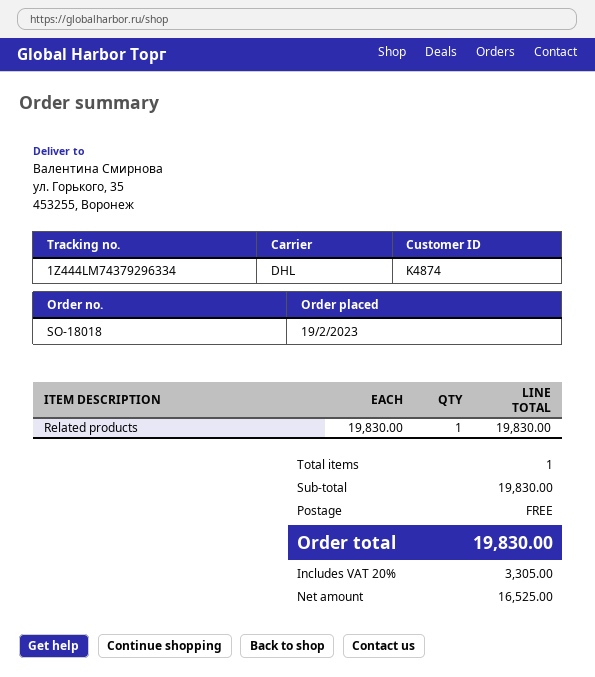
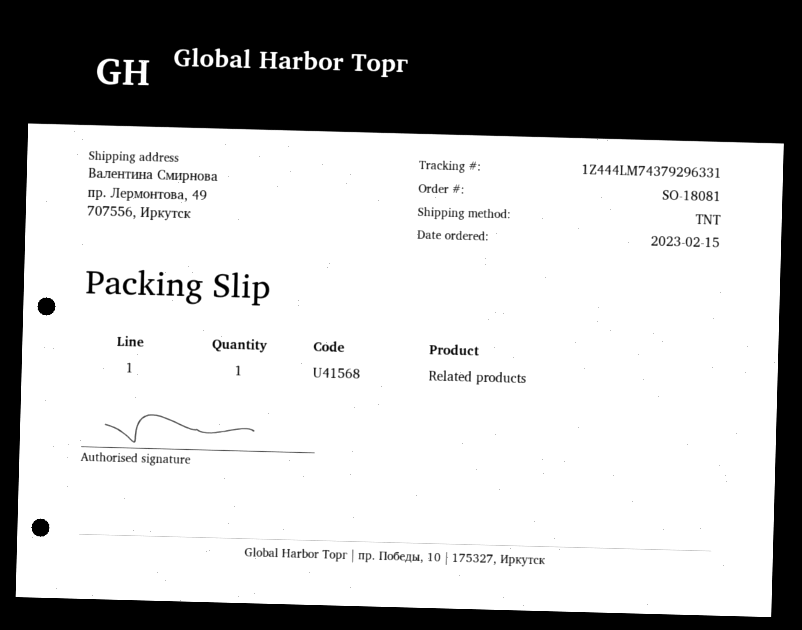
order number: SO-18018 -> SO-18081
order date: 2023-02-19 -> 2023-02-15
shipping method: DHL -> TNT
tracking number: 1Z444LM74379296334 -> 1Z444LM74379296331
ship to: ул. Горького, 35, 453255, Воронеж -> пр. Лермонтова, 49, 707556, Иркутск

